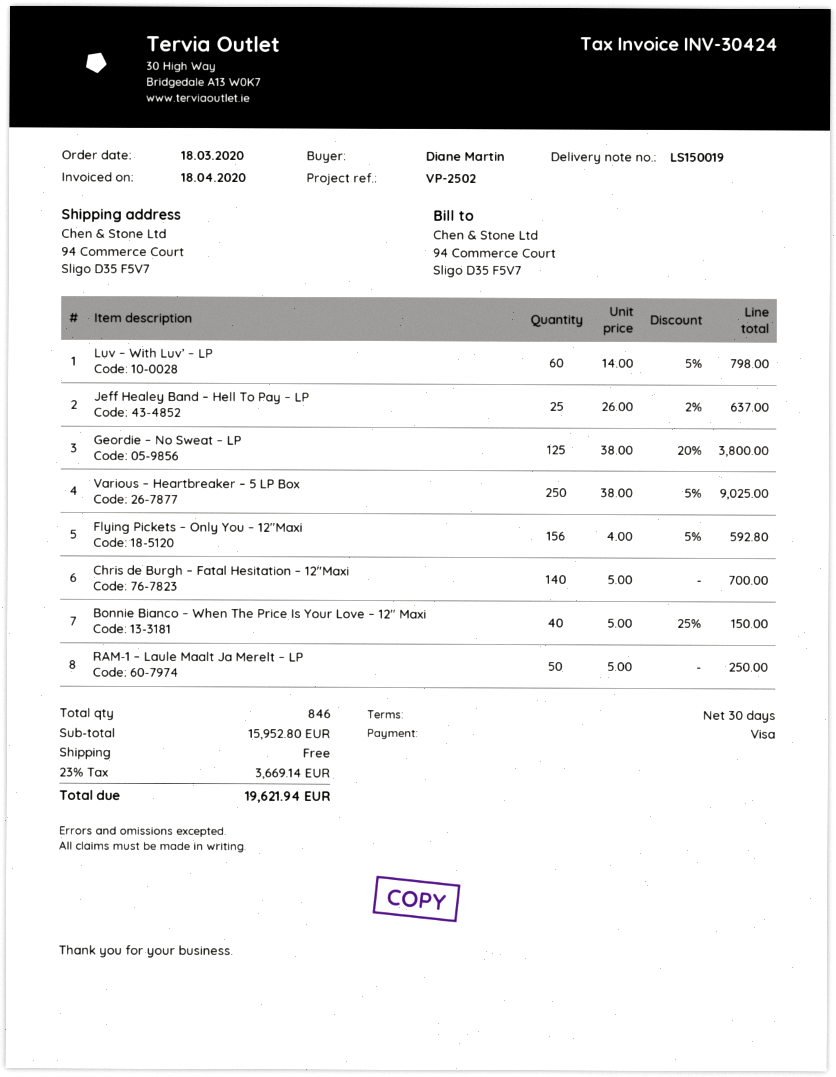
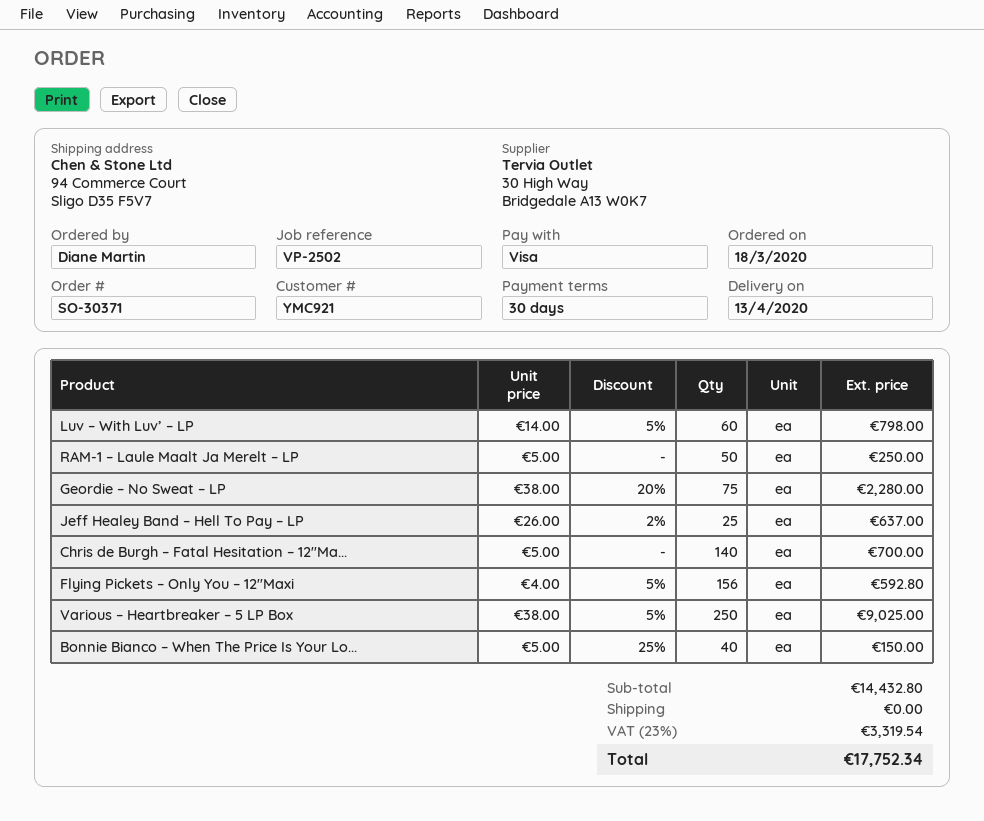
Geordie – No Sweat – LP: 125 x 38.00 - 20% = 3800.00 -> 75 x 38.00 - 20% = 2280.00
subtotal: 15952.80 -> 14432.80
tax: 23% = 3669.14 -> 23% = 3319.54
total: 19621.94 -> 17752.34

